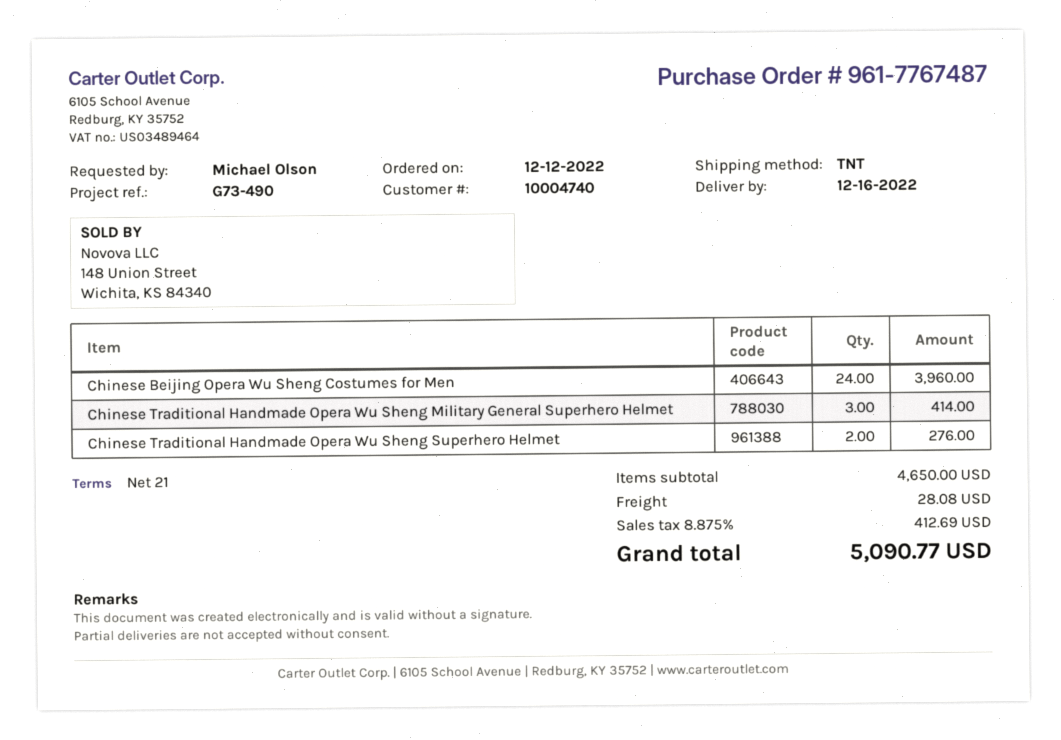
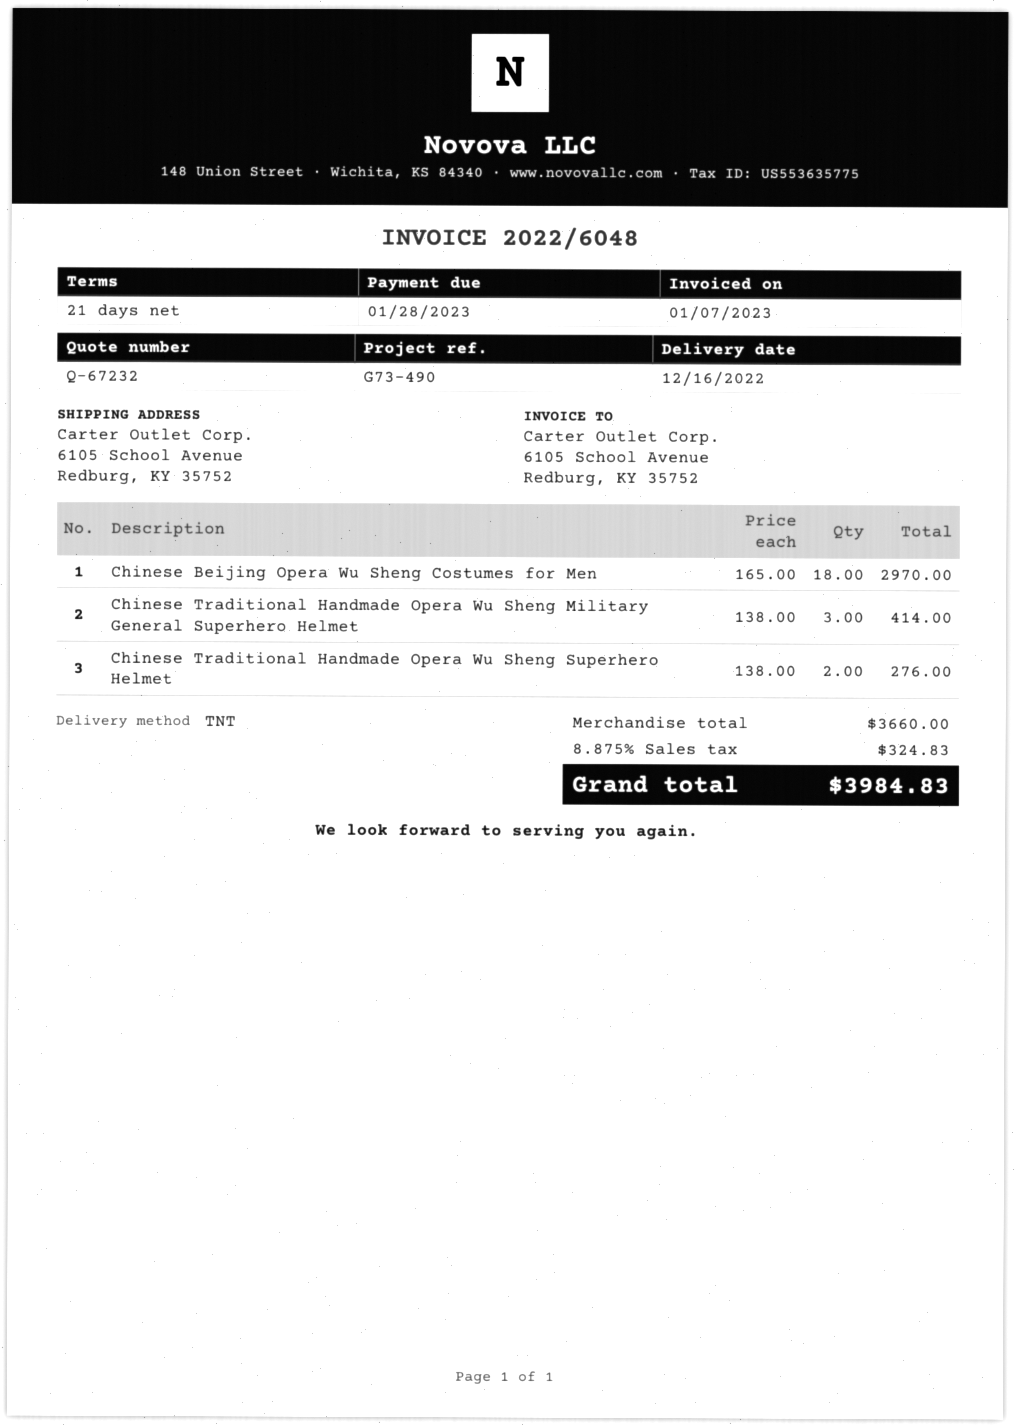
Chinese Beijing Opera Wu Sheng Costumes for Men: 24 for 3960.00 -> 18 for 2970.00
subtotal: 4650.00 -> 3660.00
shipping: 28.08 -> none
tax: 8.875% = 412.69 -> 8.875% = 324.83
total: 5090.77 -> 3984.83

